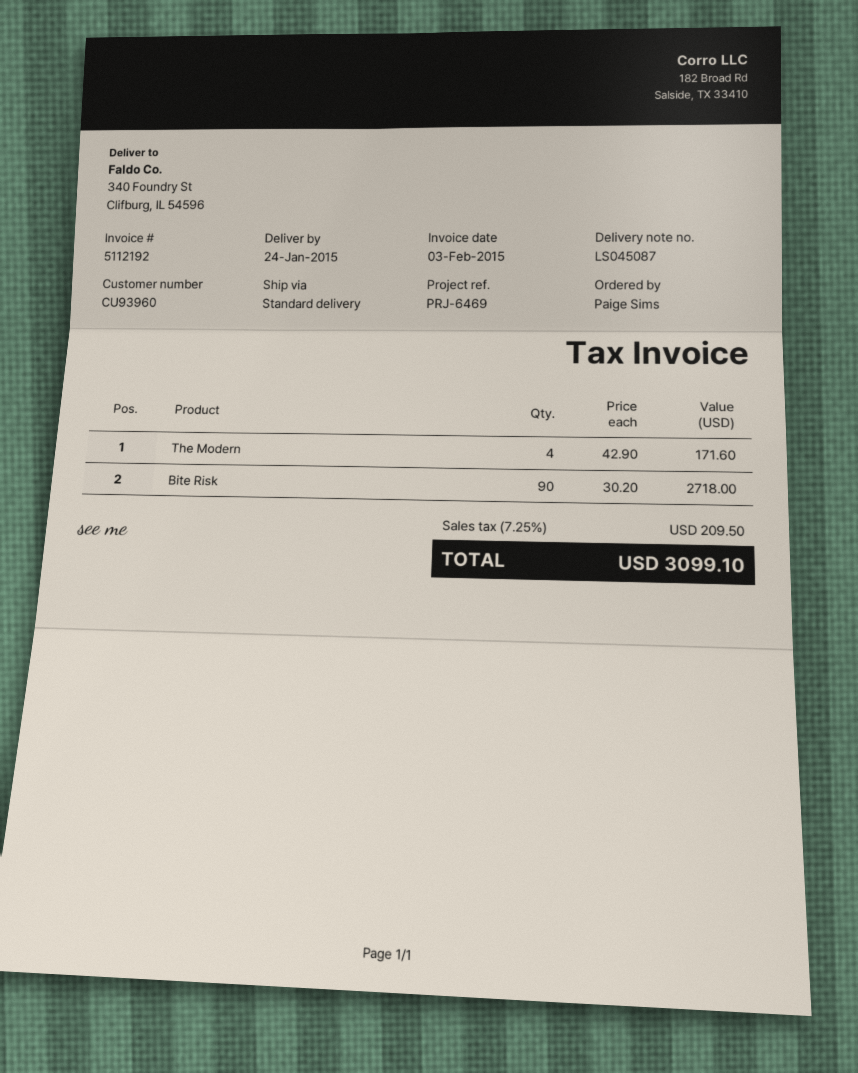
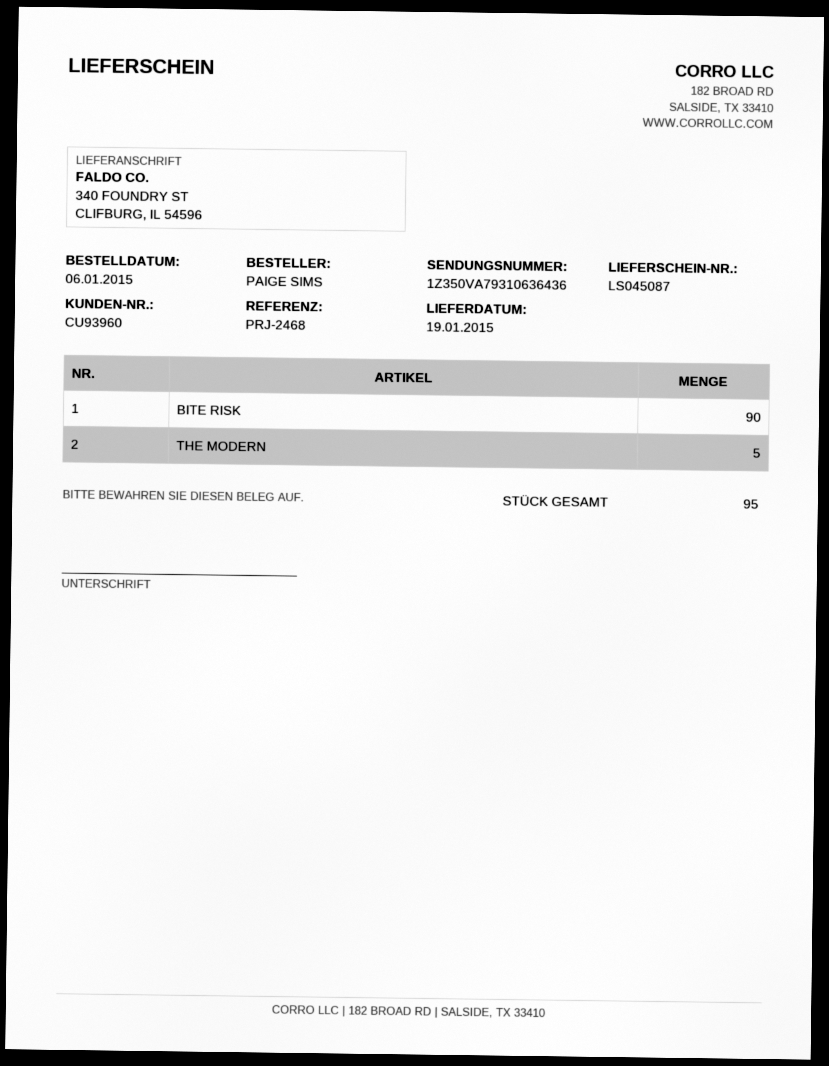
delivery date: 2015-01-24 -> 2015-01-19
reference: PRJ-6469 -> PRJ-2468
The Modern: 4 -> 5

